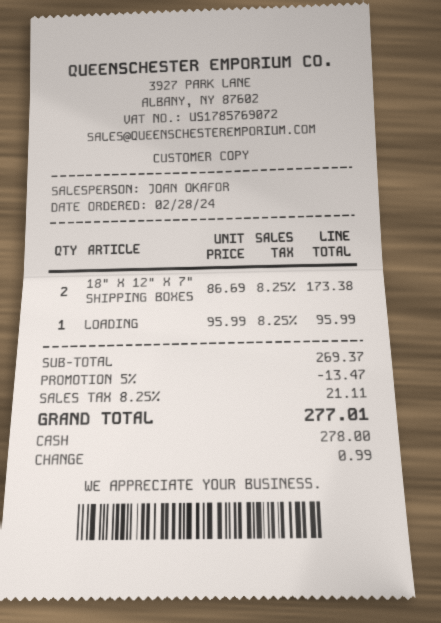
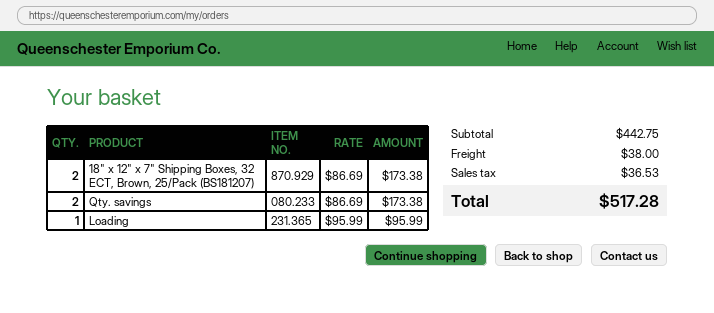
Qty. savings: none -> 2 x 86.69 = 173.38
subtotal: 269.37 -> 442.75
discount: 5% = 13.47 -> none
shipping: none -> 38.00
tax: 21.11 -> 36.53
total: 277.01 -> 517.28

